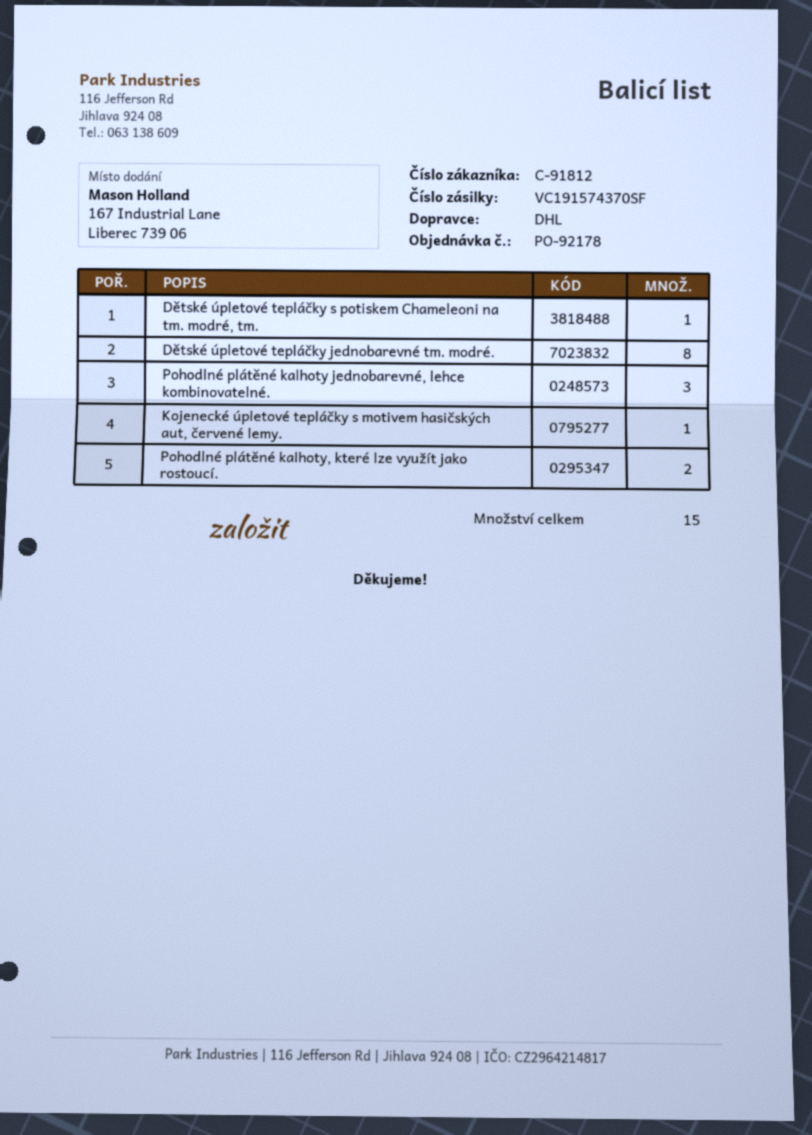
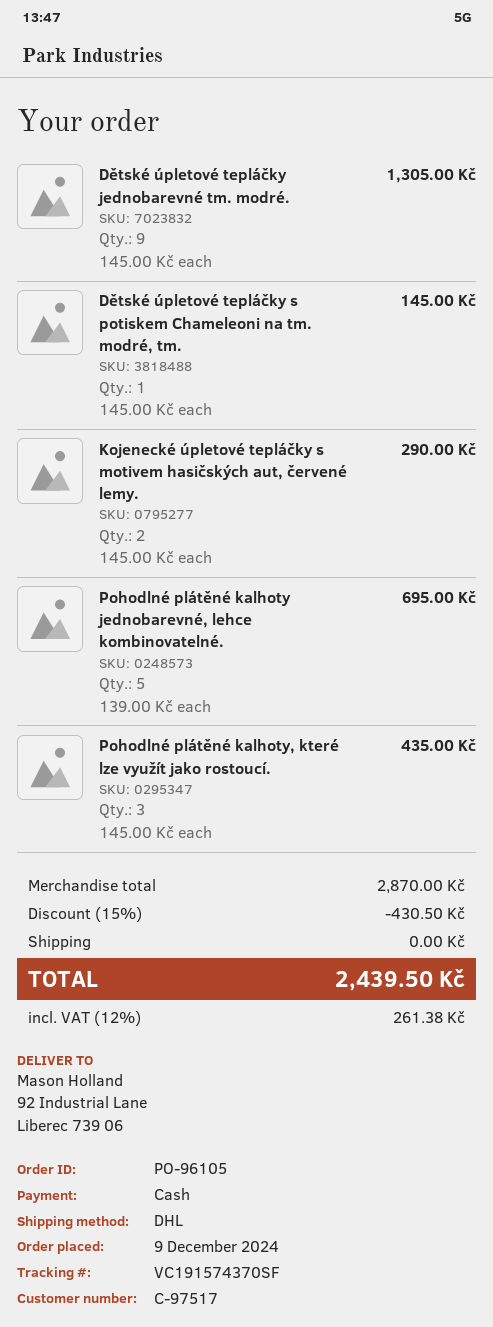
order number: PO-92178 -> PO-96105
customer number: C-91812 -> C-97517
ship to: 167 Industrial Lane, Liberec 739 06 -> 92 Industrial Lane, Liberec 739 06
Dětské úpletové tepláčky jednobarevné tm. modré.: 8 -> 9
Pohodlné plátěné kalhoty jednobarevné, lehce kombinovatelné.: 3 -> 5
Kojenecké úpletové tepláčky s motivem hasičských aut, červené lemy.: 1 -> 2
Pohodlné plátěné kalhoty, které lze využít jako rostoucí.: 2 -> 3

